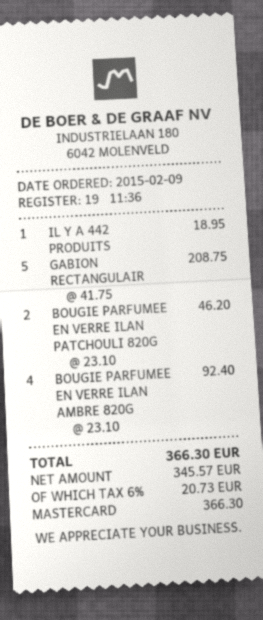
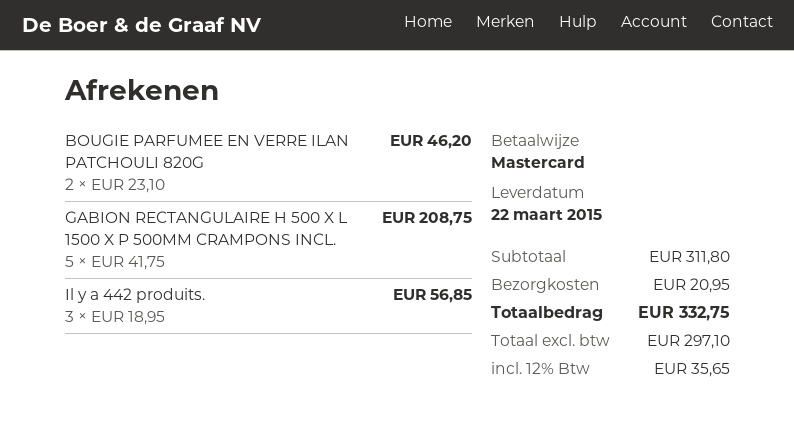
IL Y A 442 PRODUITS: 1 x 18.95 = 18.95 -> 3 x 18.95 = 56.85
BOUGIE PARFUMEE EN VERRE ILAN AMBRE 820G: 4 x 23.10 = 92.40 -> none
shipping: none -> 20.95
net: 345.57 -> 297.10
tax: 6% = 20.73 -> 12% = 35.65
total: 366.30 -> 332.75

